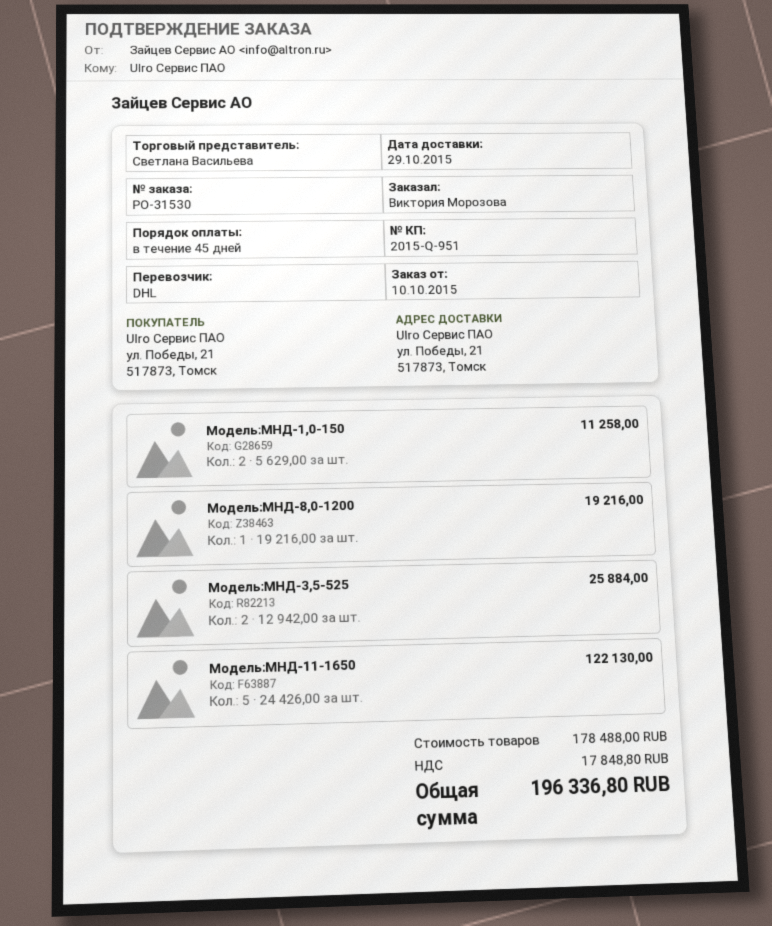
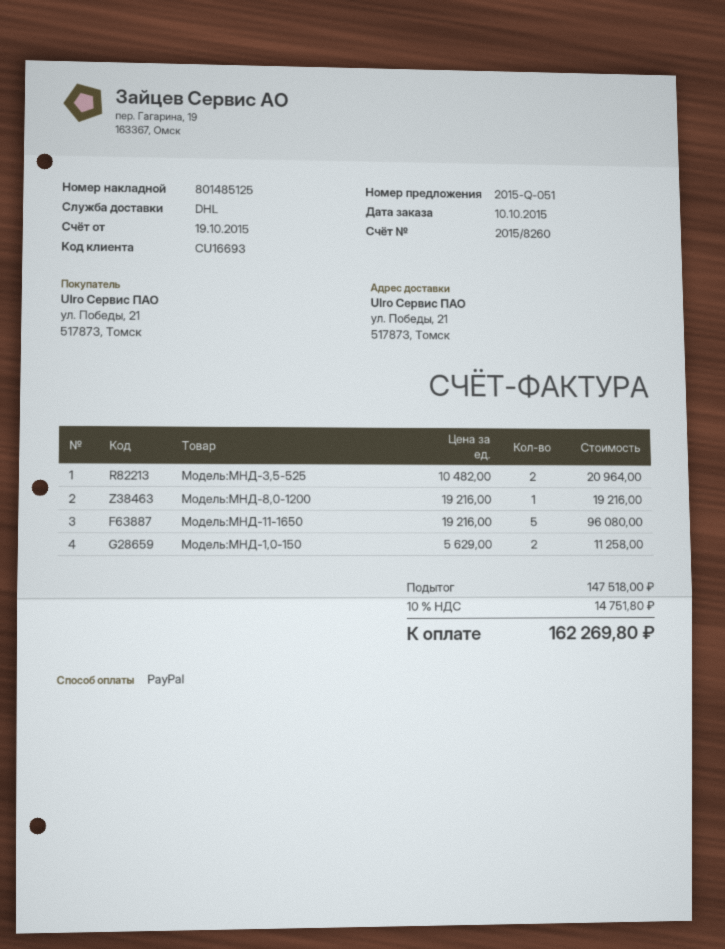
quote number: 2015-Q-951 -> 2015-Q-051
Модель:МНД-3,5-525: 2 x 12942.00 = 25884.00 -> 2 x 10482.00 = 20964.00
Модель:МНД-11-1650: 5 x 24426.00 = 122130.00 -> 5 x 19216.00 = 96080.00
subtotal: 178488.00 -> 147518.00
tax: 17848.80 -> 14751.80
total: 196336.80 -> 162269.80

